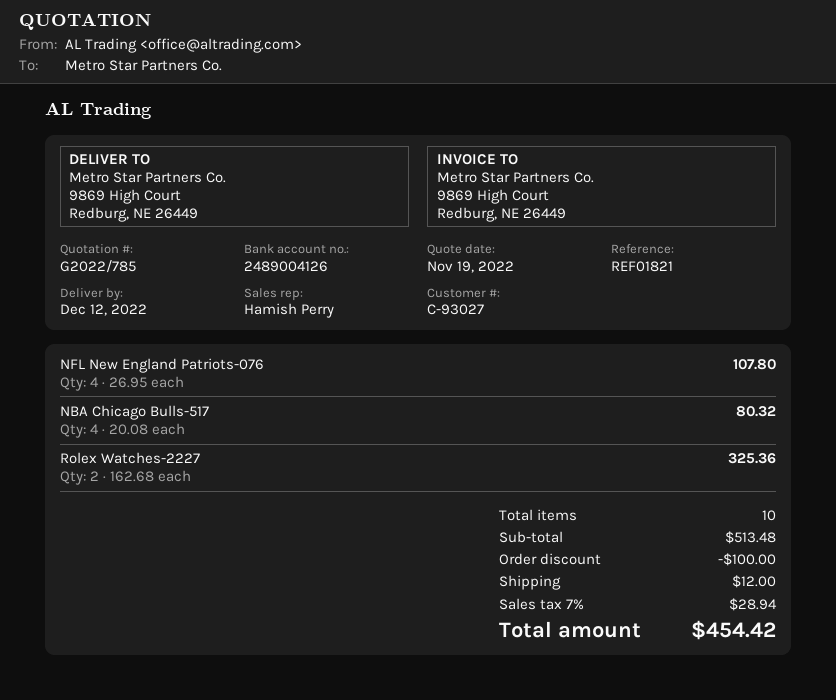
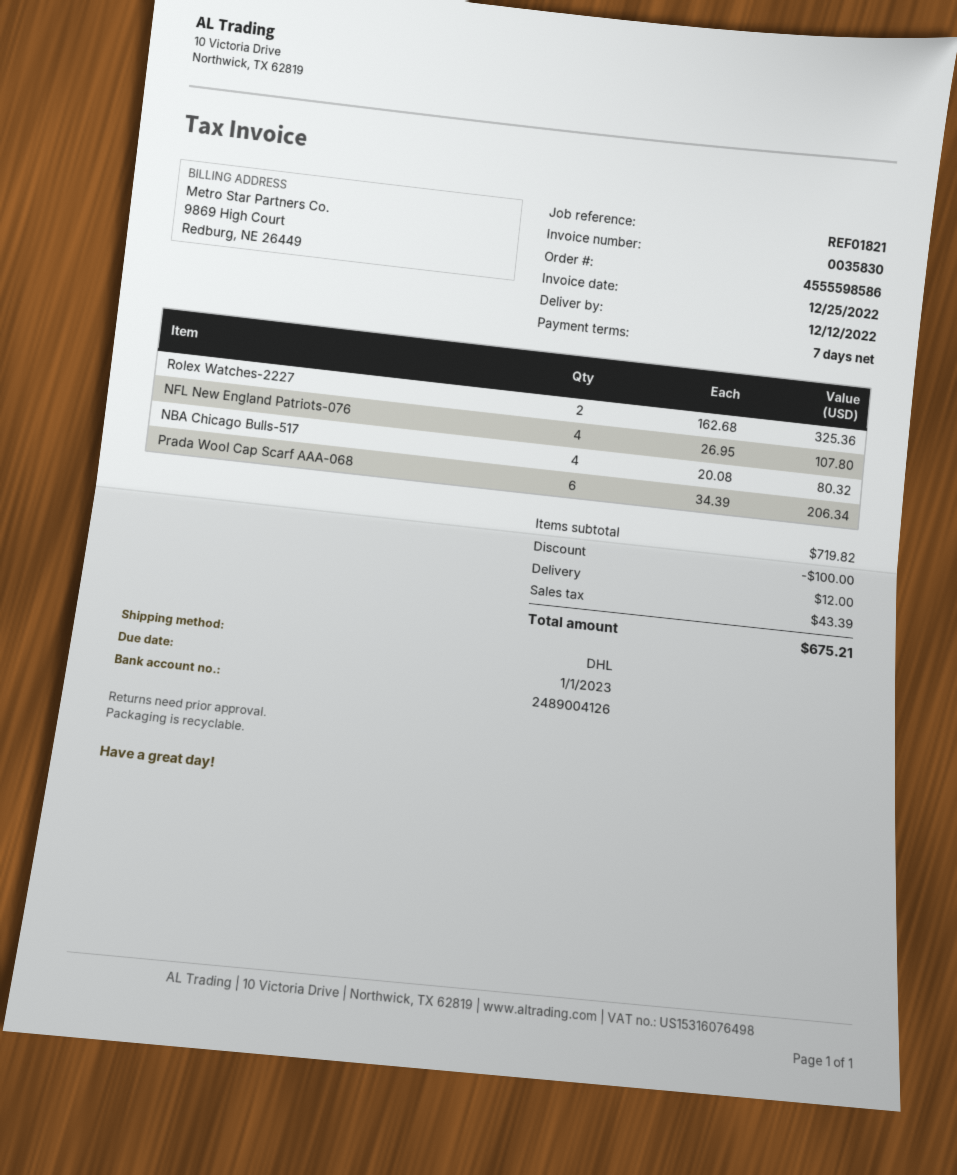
Prada Wool Cap Scarf AAA-068: none -> 6 x 34.39 = 206.34
subtotal: 513.48 -> 719.82
tax: 28.94 -> 43.39
total: 454.42 -> 675.21

